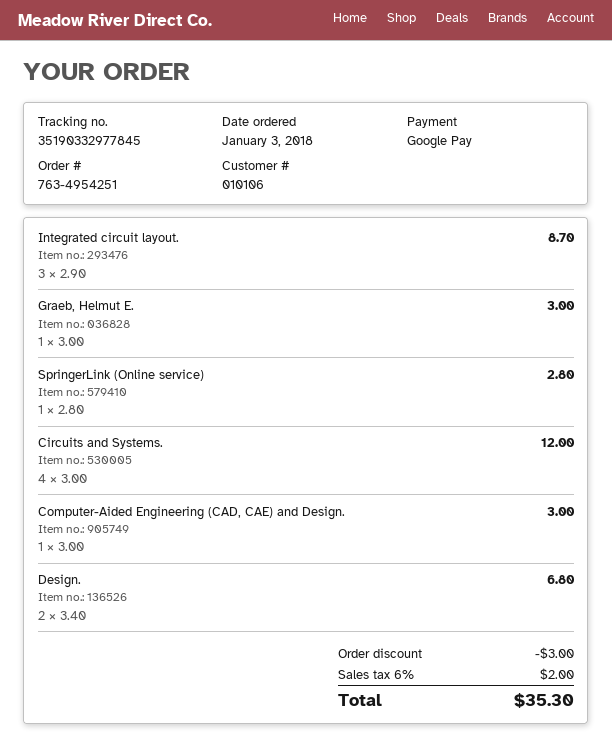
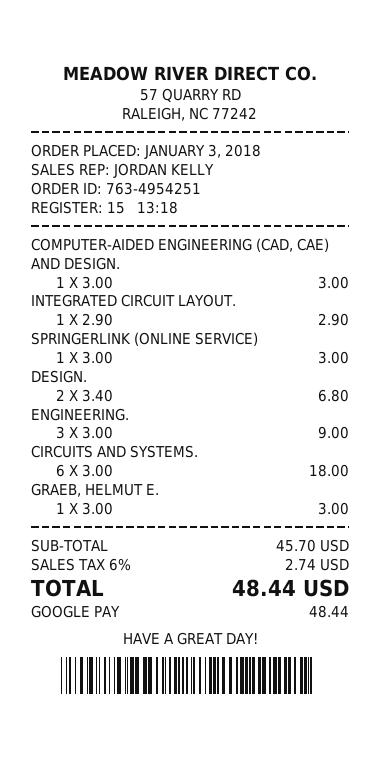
Integrated circuit layout.: 3 x 2.90 = 8.70 -> 1 x 2.90 = 2.90
SpringerLink (Online service): 1 x 2.80 = 2.80 -> 1 x 3.00 = 3.00
Circuits and Systems.: 4 x 3.00 = 12.00 -> 6 x 3.00 = 18.00
ENGINEERING.: none -> 3 x 3.00 = 9.00
discount: 3.00 -> none
tax: 6% = 2.00 -> 6% = 2.74
total: 35.30 -> 48.44

